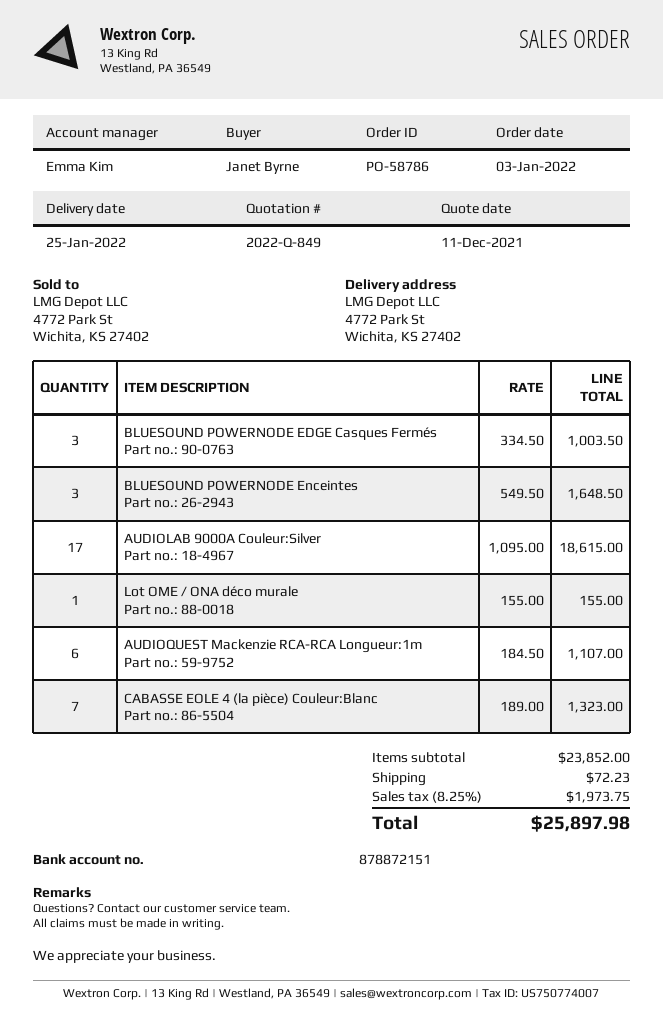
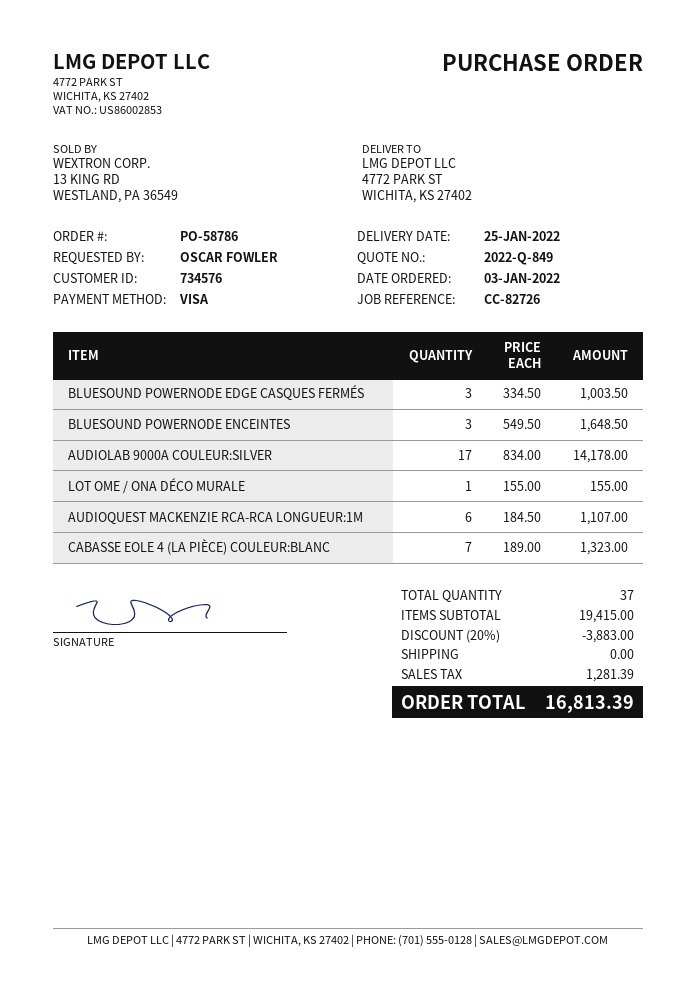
ordered by: Janet Byrne -> OSCAR FOWLER
AUDIOLAB 9000A Couleur:Silver: 17 x 1095.00 = 18615.00 -> 17 x 834.00 = 14178.00
subtotal: 23852.00 -> 19415.00
discount: none -> 20% = 3883.00
shipping: 72.23 -> 0.00
tax: 1973.75 -> 1281.39
total: 25897.98 -> 16813.39

